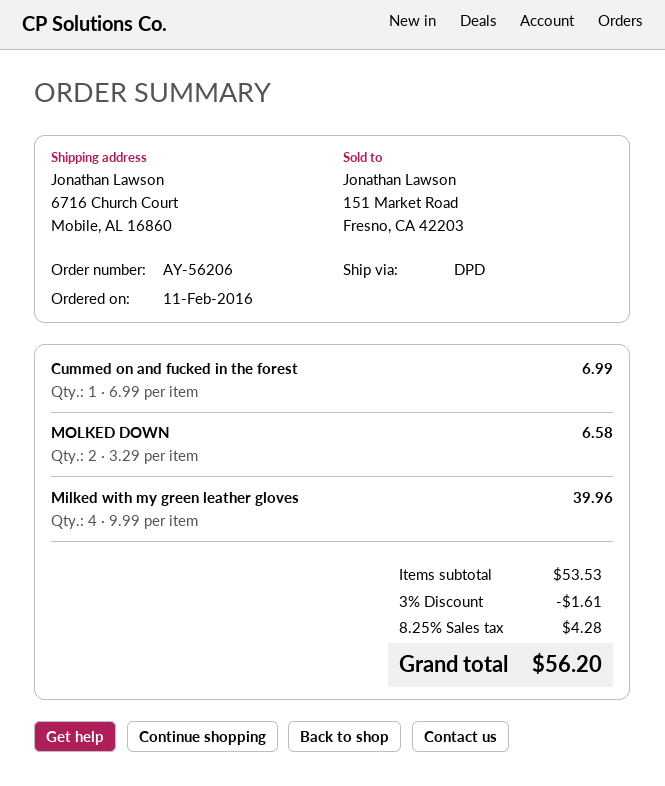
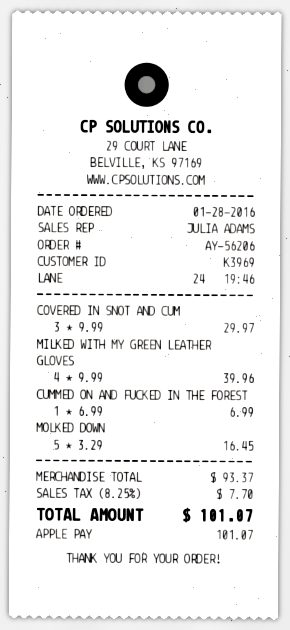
order date: 2016-02-11 -> 2016-01-28
MOLKED DOWN: 2 x 3.29 = 6.58 -> 5 x 3.29 = 16.45
COVERED IN SNOT AND CUM: none -> 3 x 9.99 = 29.97
subtotal: 53.53 -> 93.37
discount: 3% = 1.61 -> none
tax: 8.25% = 4.28 -> 8.25% = 7.70
total: 56.20 -> 101.07

